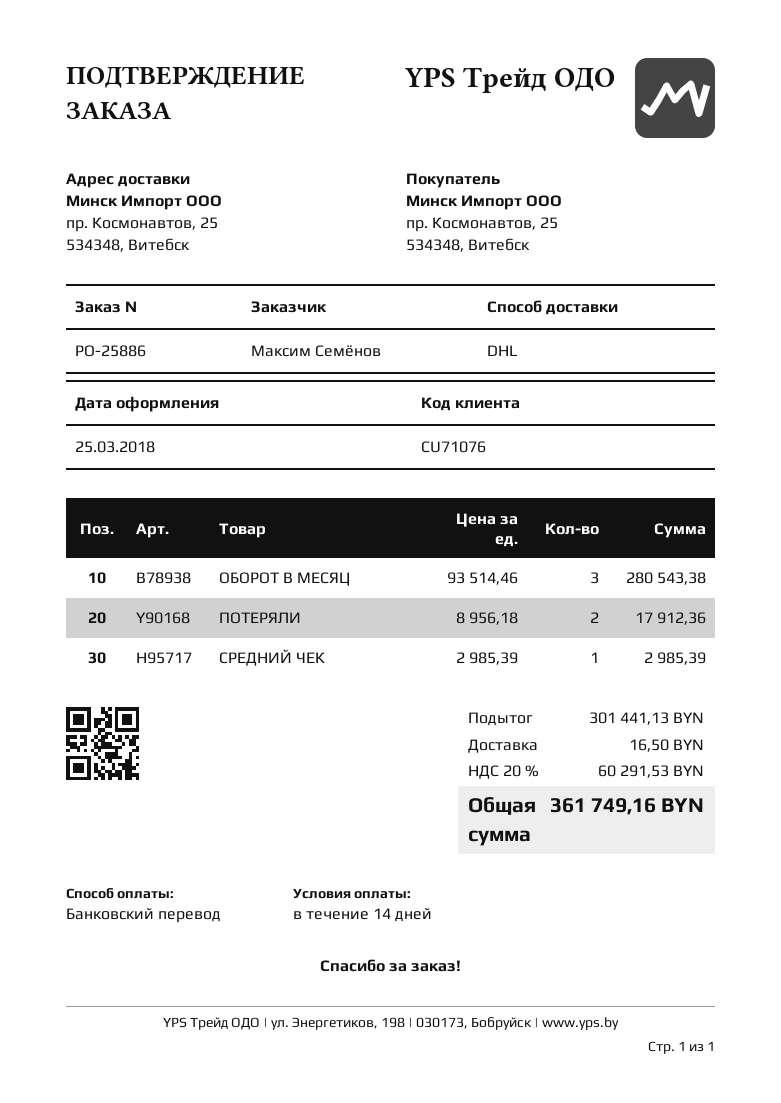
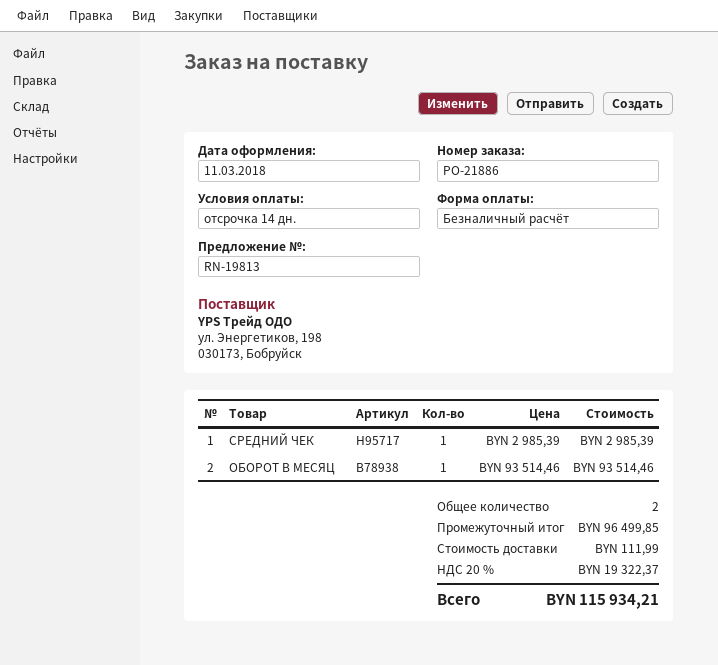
order number: PO-25886 -> PO-21886
order date: 2018-03-25 -> 2018-03-11
ОБОРОТ В МЕСЯЦ: 3 x 93514.46 = 280543.38 -> 1 x 93514.46 = 93514.46
ПОТЕРЯЛИ: 2 x 8956.18 = 17912.36 -> none
subtotal: 301441.13 -> 96499.85
shipping: 16.50 -> 111.99
tax: 20% = 60291.53 -> 20% = 19322.37
total: 361749.16 -> 115934.21

